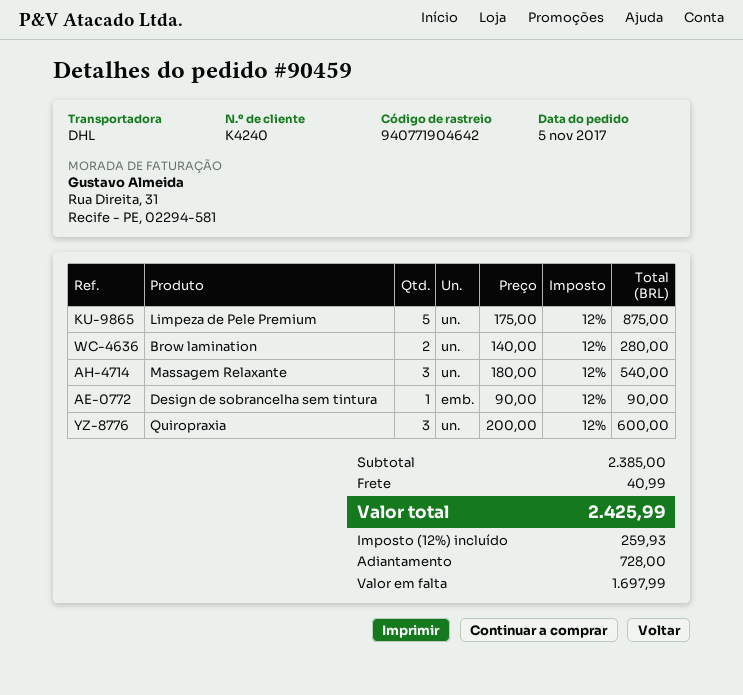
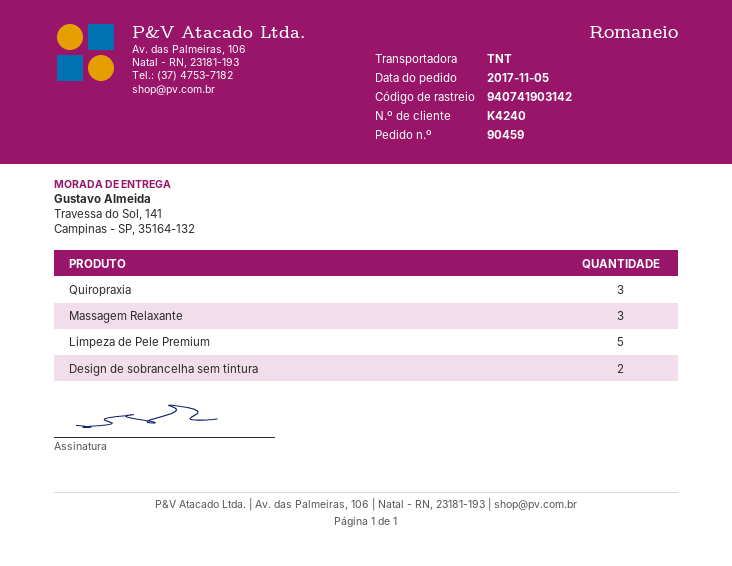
shipping method: DHL -> TNT
tracking number: 940771904642 -> 940741903142
Brow lamination: 2 -> none
Design de sobrancelha sem tintura: 1 -> 2

